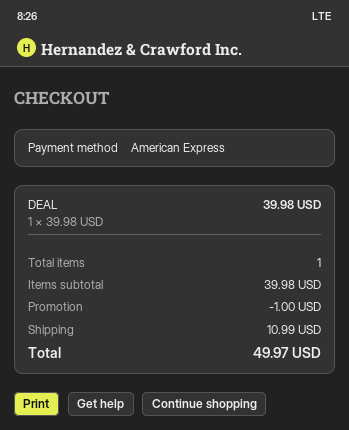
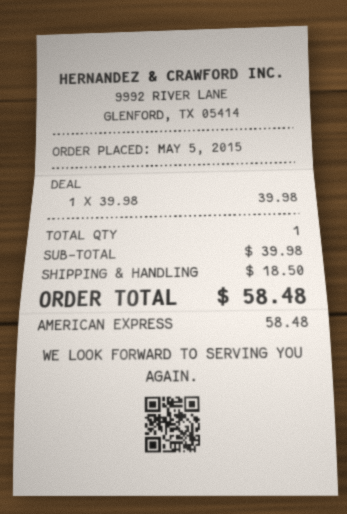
discount: 1.00 -> none
shipping: 10.99 -> 18.50
total: 49.97 -> 58.48

